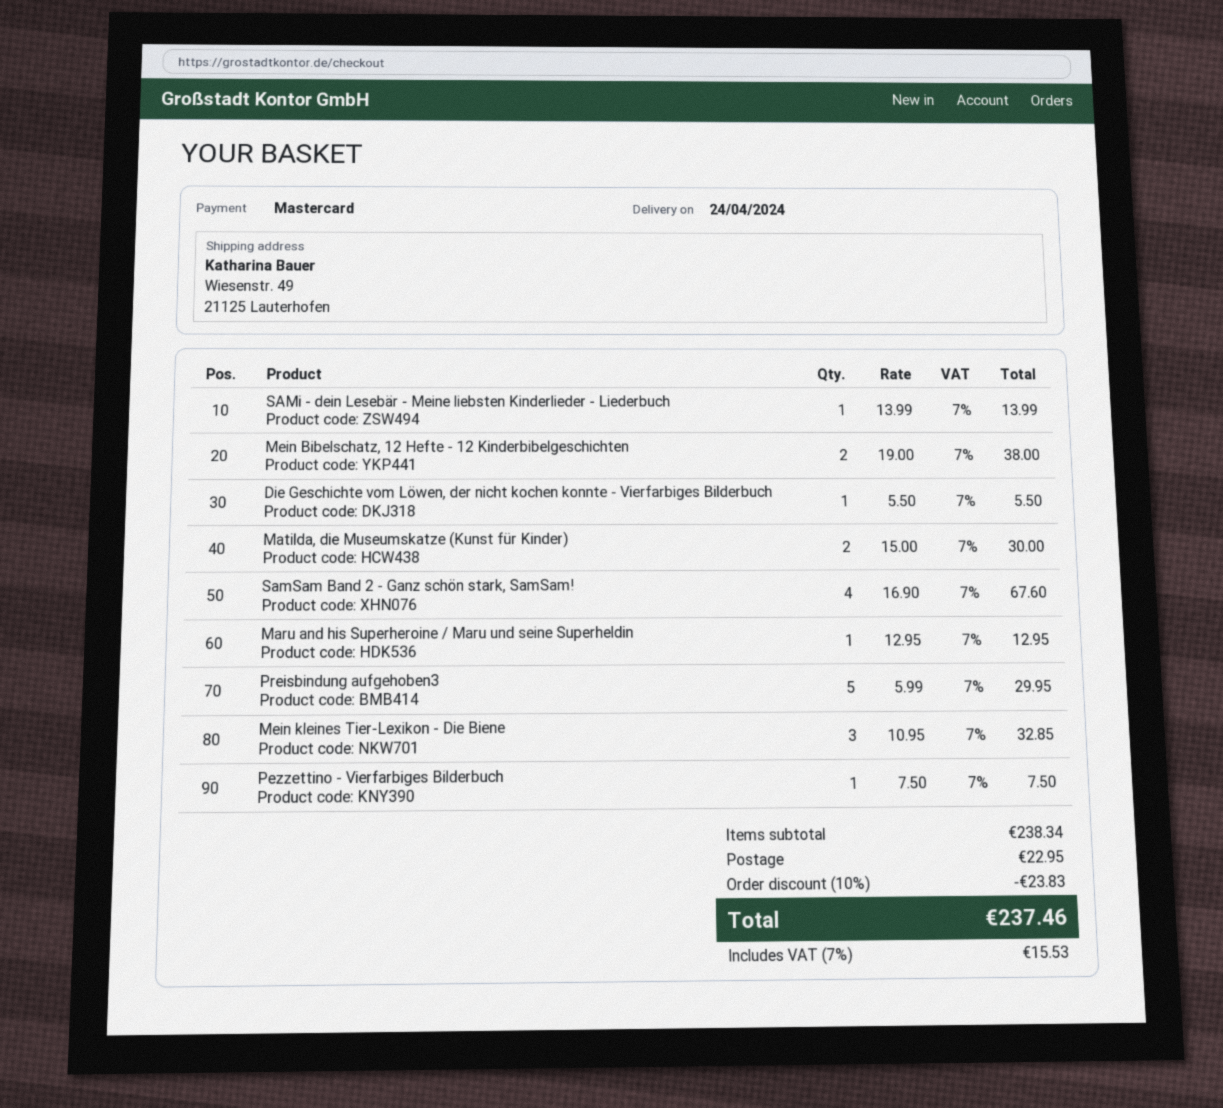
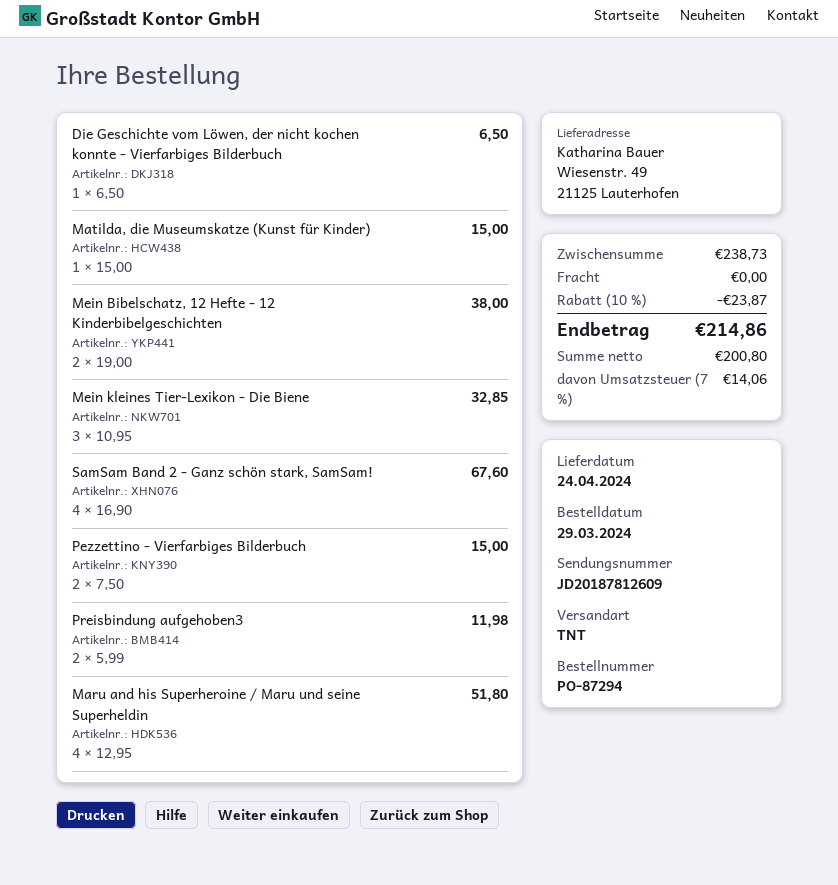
SAMi - dein Lesebär - Meine liebsten Kinderlieder - Liederbuch: 1 x 13.99 = 13.99 -> none
Die Geschichte vom Löwen, der nicht kochen konnte - Vierfarbiges Bilderbuch: 1 x 5.50 = 5.50 -> 1 x 6.50 = 6.50
Matilda, die Museumskatze (Kunst für Kinder): 2 x 15.00 = 30.00 -> 1 x 15.00 = 15.00
Maru and his Superheroine / Maru und seine Superheldin: 1 x 12.95 = 12.95 -> 4 x 12.95 = 51.80
Preisbindung aufgehoben3: 5 x 5.99 = 29.95 -> 2 x 5.99 = 11.98
Pezzettino - Vierfarbiges Bilderbuch: 1 x 7.50 = 7.50 -> 2 x 7.50 = 15.00
subtotal: 238.34 -> 238.73
discount: 10% = 23.83 -> 10% = 23.87
shipping: 22.95 -> 0.00
tax: 7% = 15.53 -> 7% = 14.06
total: 237.46 -> 214.86

